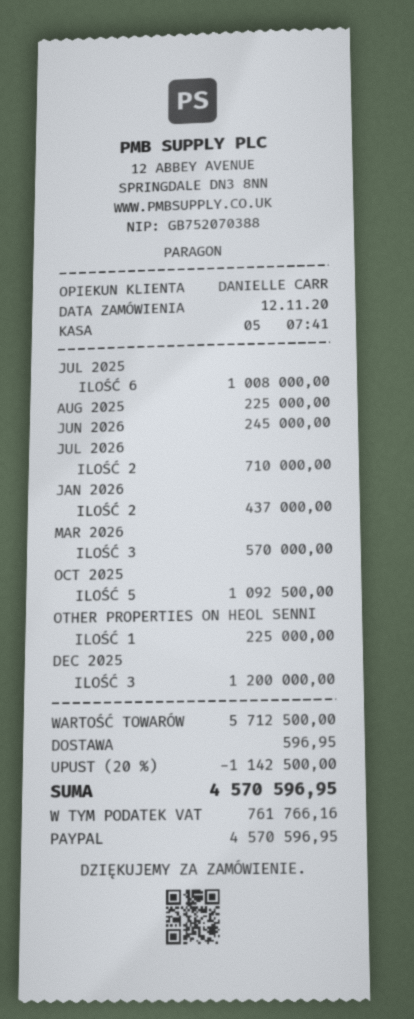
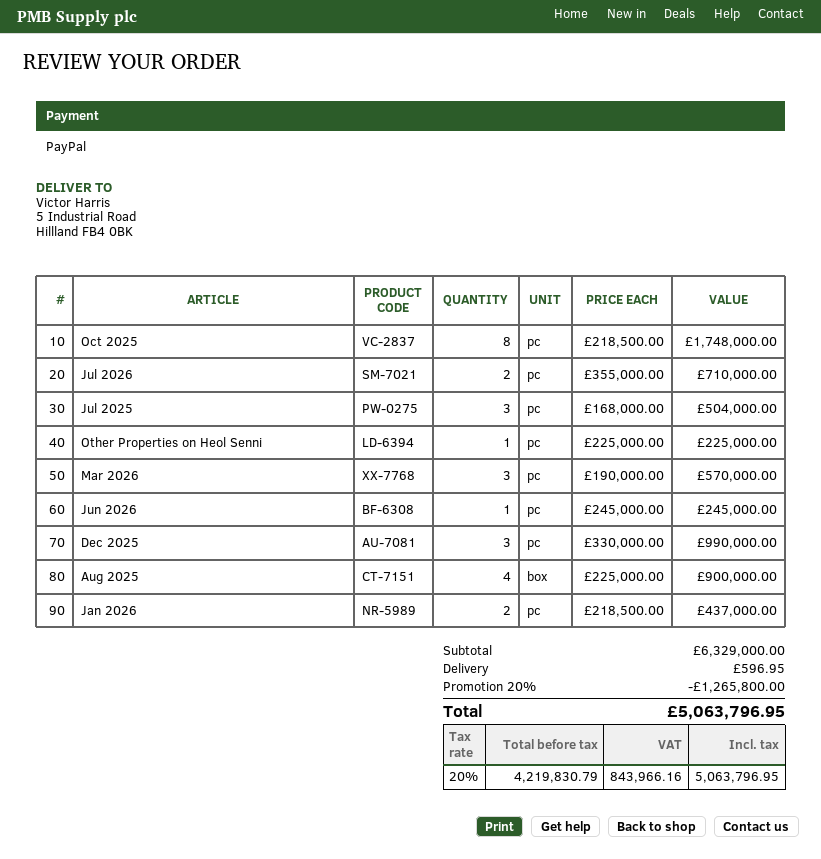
JUL 2025: 6 for 1008000.00 -> 3 for 504000.00
AUG 2025: 1 for 225000.00 -> 4 for 900000.00
OCT 2025: 5 for 1092500.00 -> 8 for 1748000.00
DEC 2025: 3 for 1200000.00 -> 3 for 990000.00
subtotal: 5712500.00 -> 6329000.00
discount: 20% = 1142500.00 -> 20% = 1265800.00
tax: 761766.16 -> 843966.16
total: 4570596.95 -> 5063796.95

